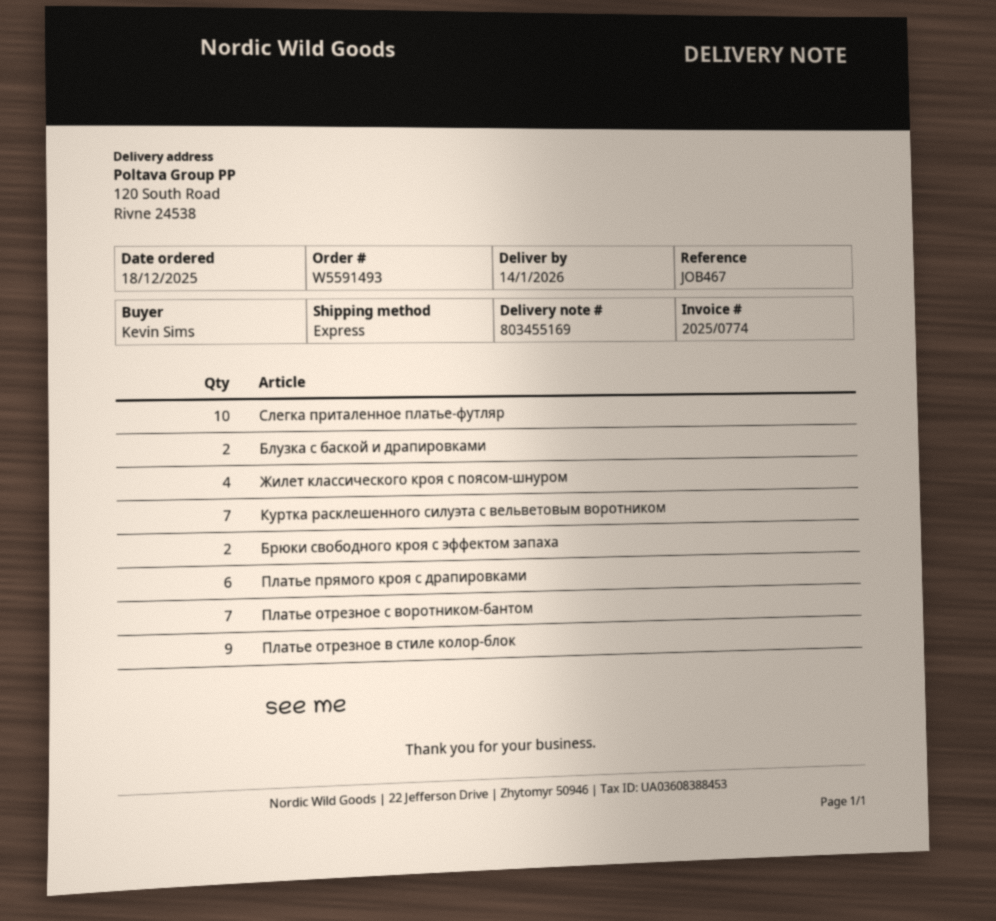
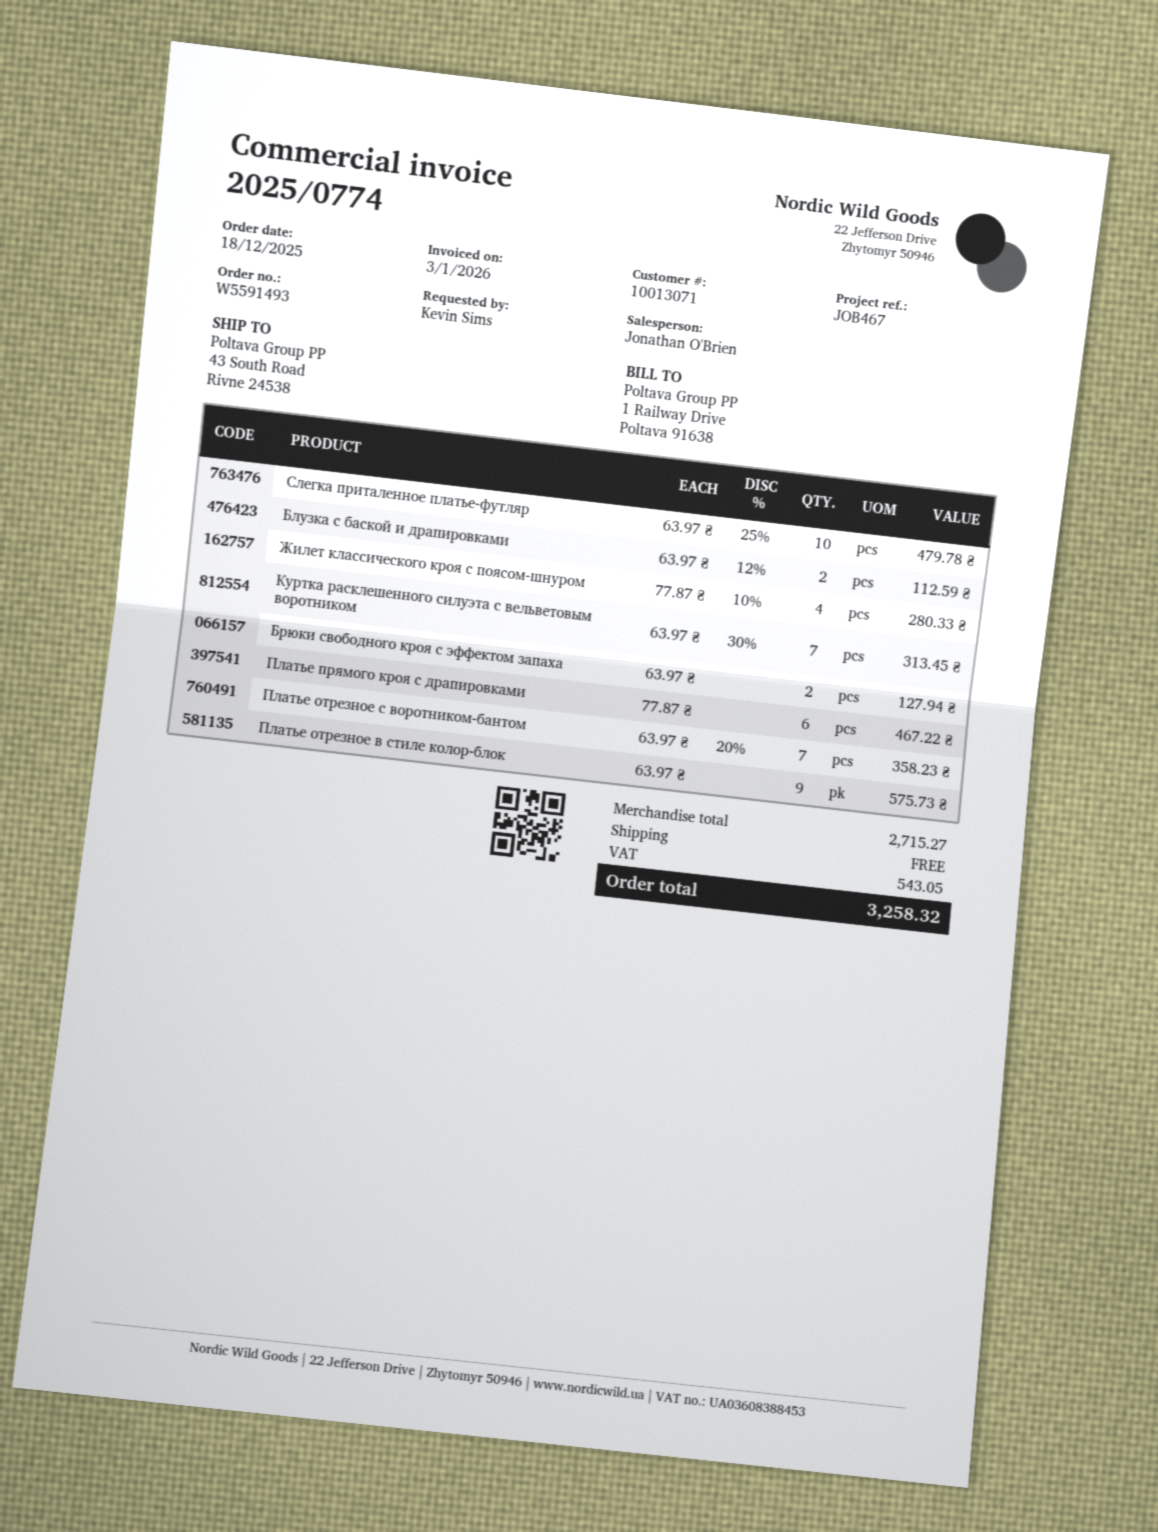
ship to: 120 South Road, Rivne 24538 -> 43 South Road, Rivne 24538

